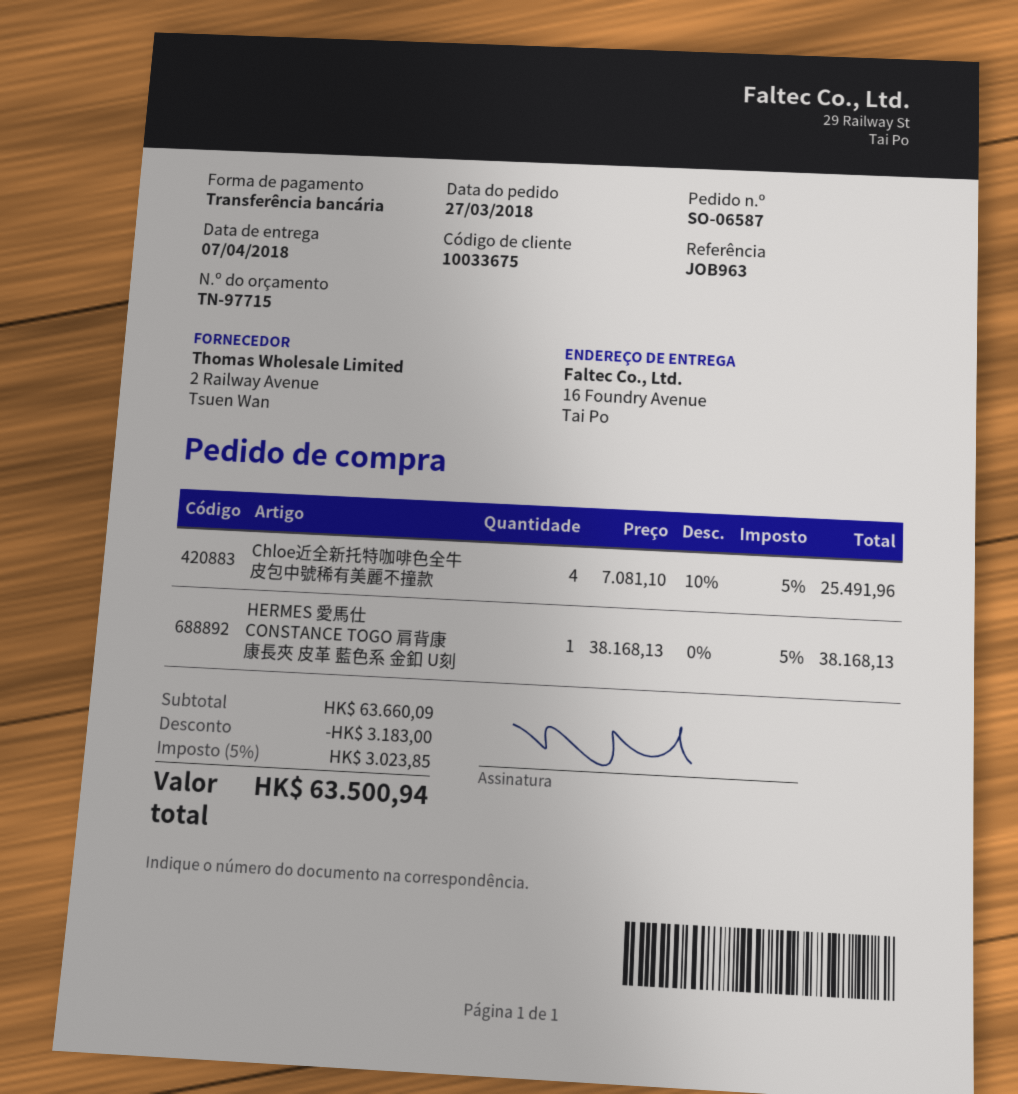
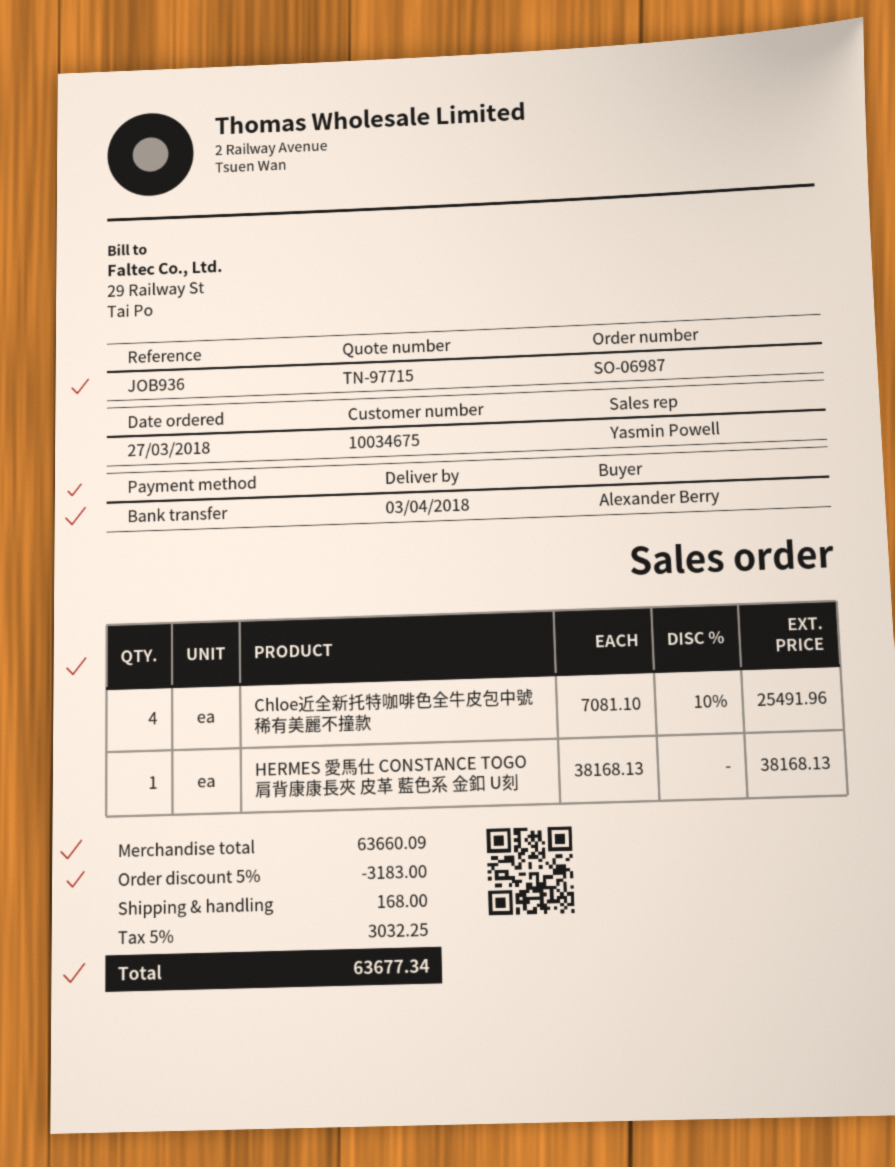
order number: SO-06587 -> SO-06987
delivery date: 2018-04-07 -> 2018-04-03
customer number: 10033675 -> 10034675
reference: JOB963 -> JOB936
shipping: none -> 168.00
tax: 5% = 3023.85 -> 5% = 3032.25
total: 63500.94 -> 63677.34

